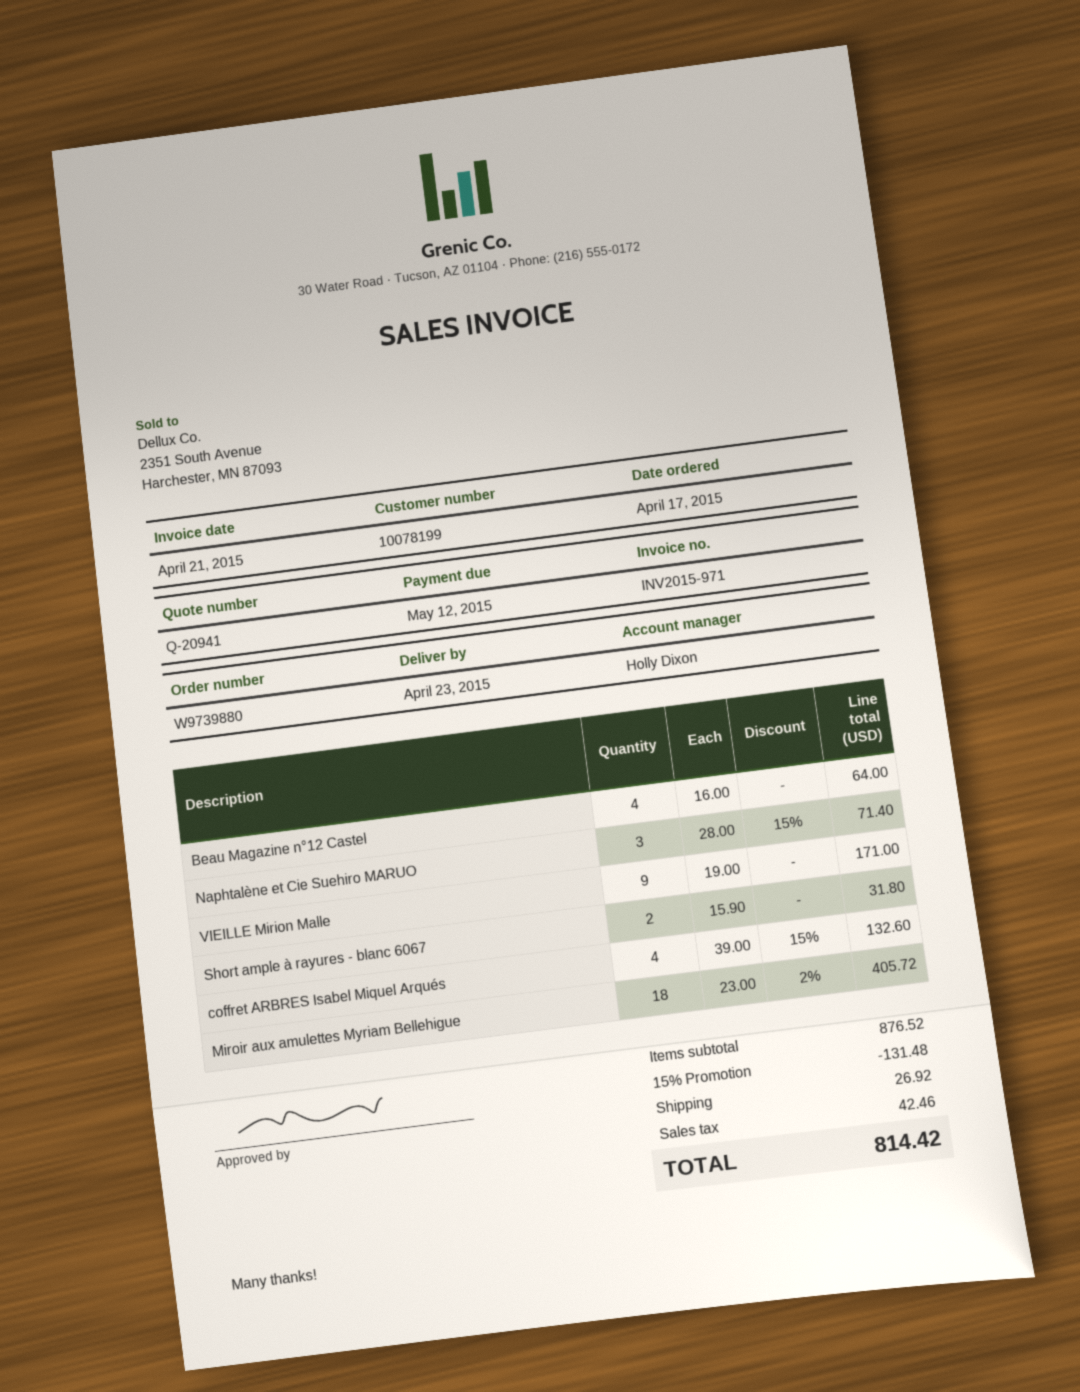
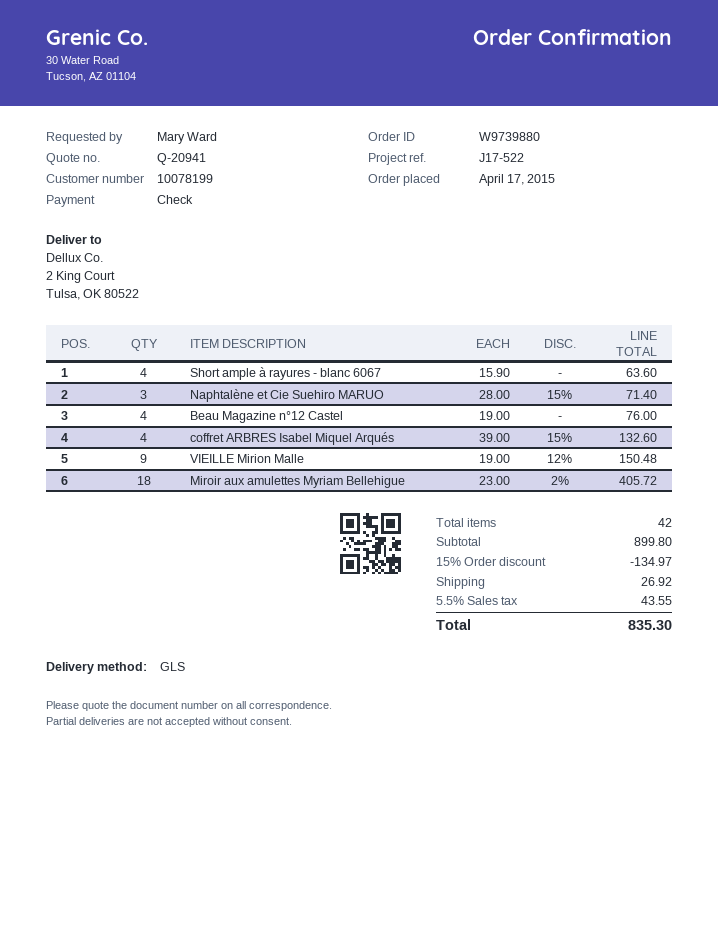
Beau Magazine n°12 Castel: 4 x 16.00 = 64.00 -> 4 x 19.00 = 76.00
VIEILLE Mirion Malle: 9 x 19.00 = 171.00 -> 9 x 19.00 - 12% = 150.48
Short ample à rayures - blanc 6067: 2 x 15.90 = 31.80 -> 4 x 15.90 = 63.60
subtotal: 876.52 -> 899.80
discount: 15% = 131.48 -> 15% = 134.97
tax: 42.46 -> 43.55
total: 814.42 -> 835.30

